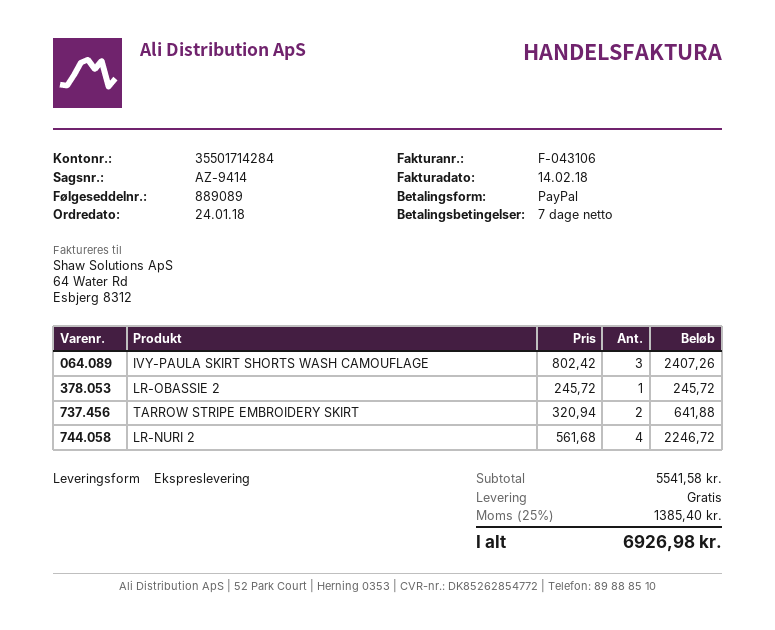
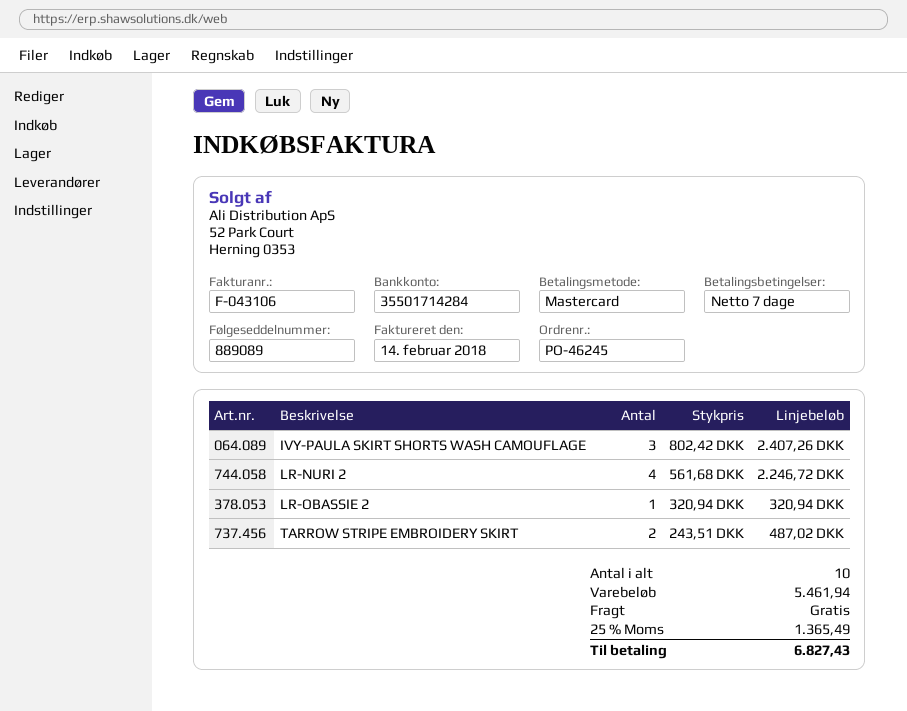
payment method: PayPal -> Mastercard
LR-OBASSIE 2: 1 x 245.72 = 245.72 -> 1 x 320.94 = 320.94
TARROW STRIPE EMBROIDERY SKIRT: 2 x 320.94 = 641.88 -> 2 x 243.51 = 487.02
subtotal: 5541.58 -> 5461.94
tax: 25% = 1385.40 -> 25% = 1365.49
total: 6926.98 -> 6827.43

